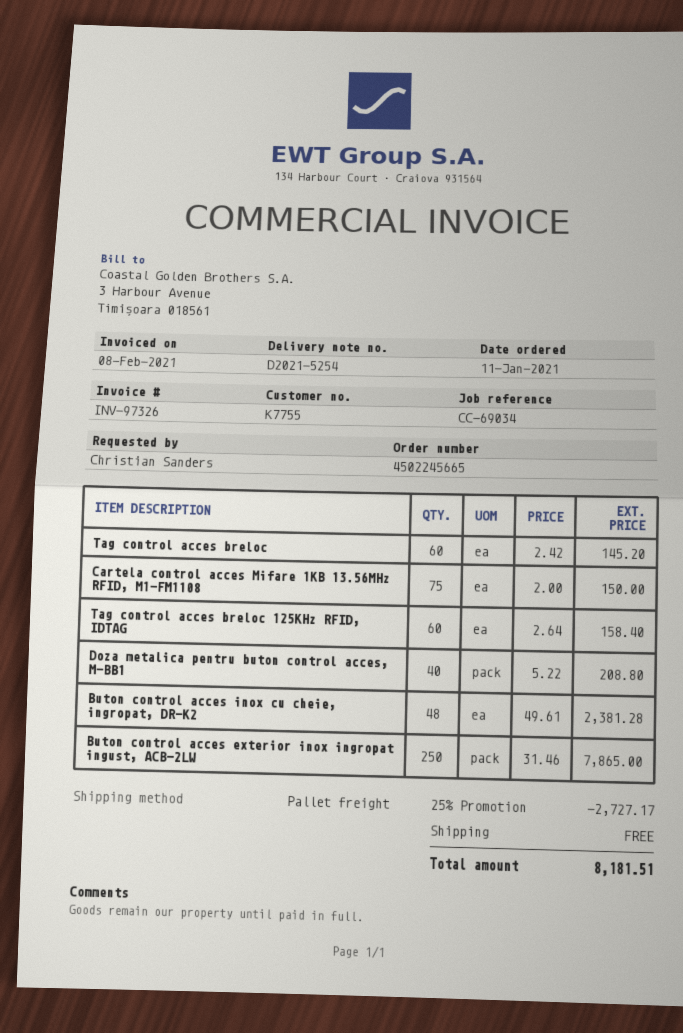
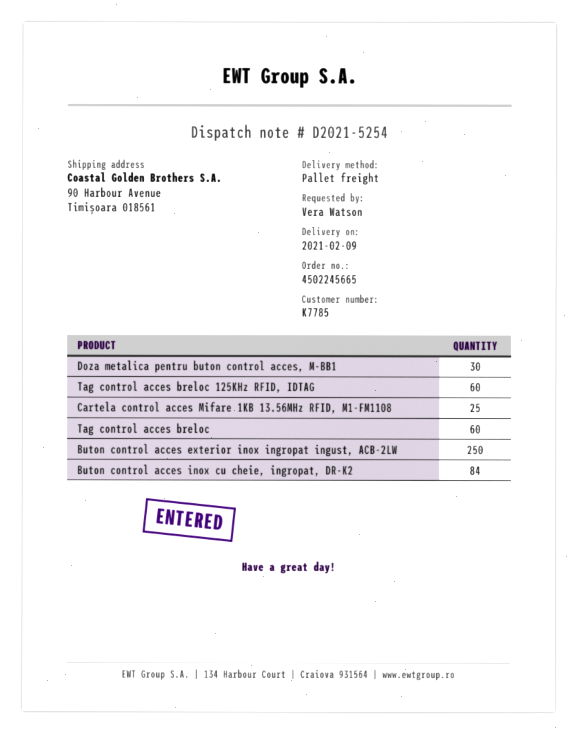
customer number: K7755 -> K7785
ordered by: Christian Sanders -> Vera Watson
Cartela control acces Mifare 1KB 13.56MHz RFID, M1-FM1108: 75 -> 25
Doza metalica pentru buton control acces, M-BB1: 40 -> 30
Buton control acces inox cu cheie, ingropat, DR-K2: 48 -> 84

